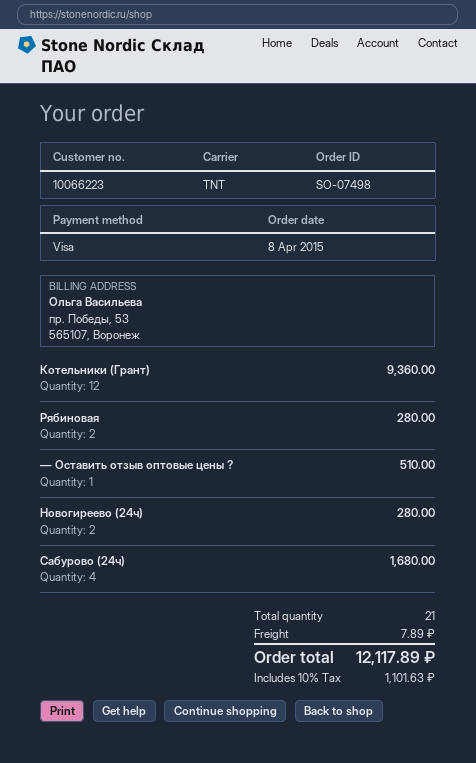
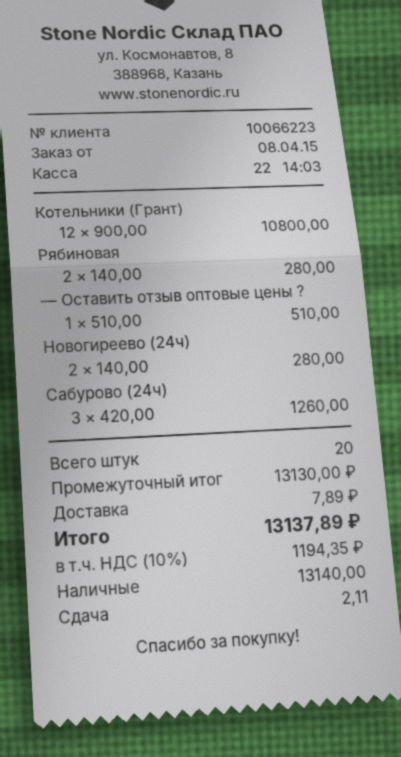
payment method: Visa -> cash
Котельники (Грант): 12 for 9360.00 -> 12 for 10800.00
Сабурово (24ч): 4 for 1680.00 -> 3 for 1260.00
total quantity: 21 -> 20
tax: 10% = 1101.63 -> 10% = 1194.35
total: 12117.89 -> 13137.89

